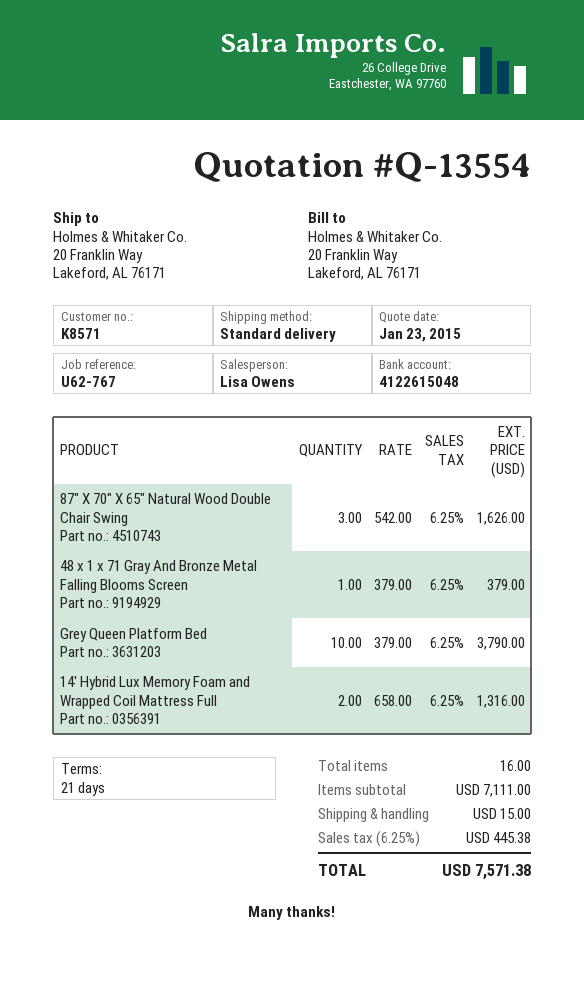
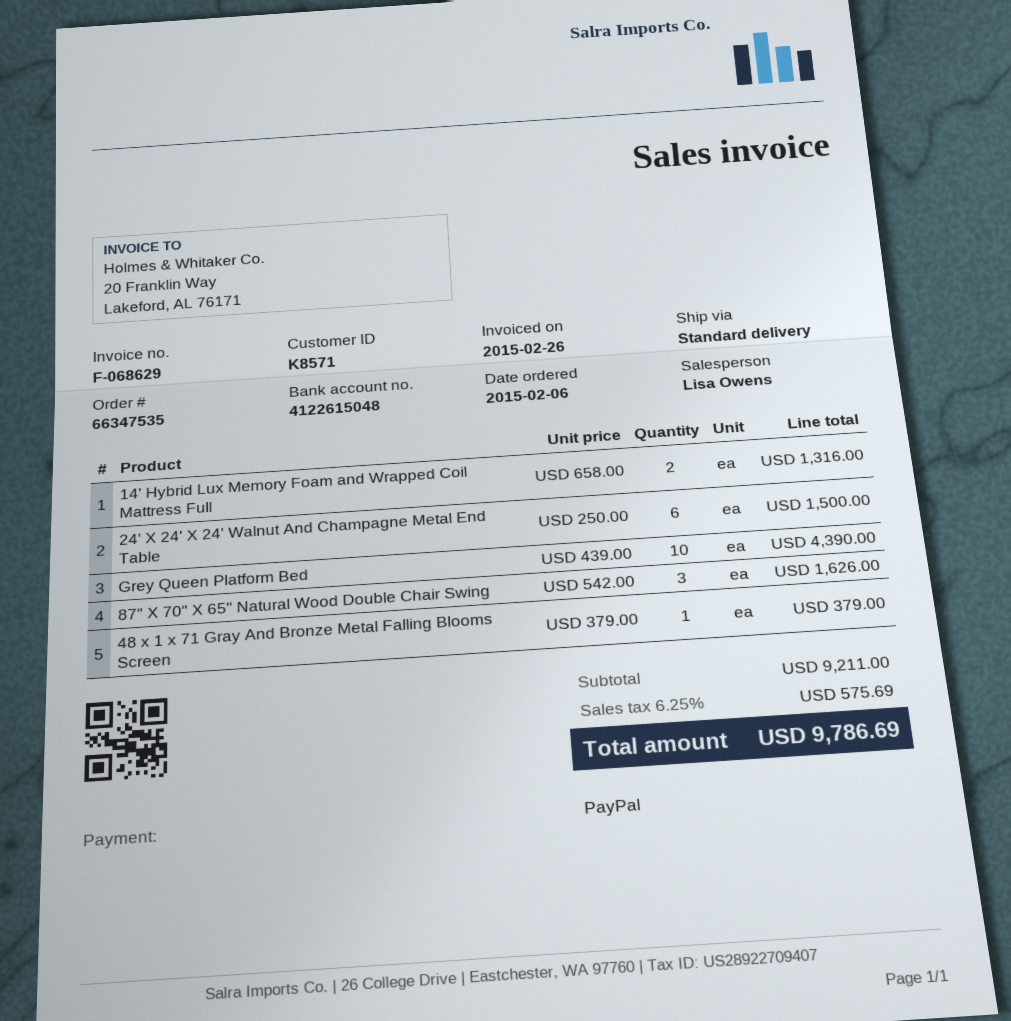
Grey Queen Platform Bed: 10 x 379.00 = 3790.00 -> 10 x 439.00 = 4390.00
24' X 24' X 24' Walnut And Champagne Metal End Table: none -> 6 x 250.00 = 1500.00
subtotal: 7111.00 -> 9211.00
shipping: 15.00 -> none
tax: 6.25% = 445.38 -> 6.25% = 575.69
total: 7571.38 -> 9786.69

